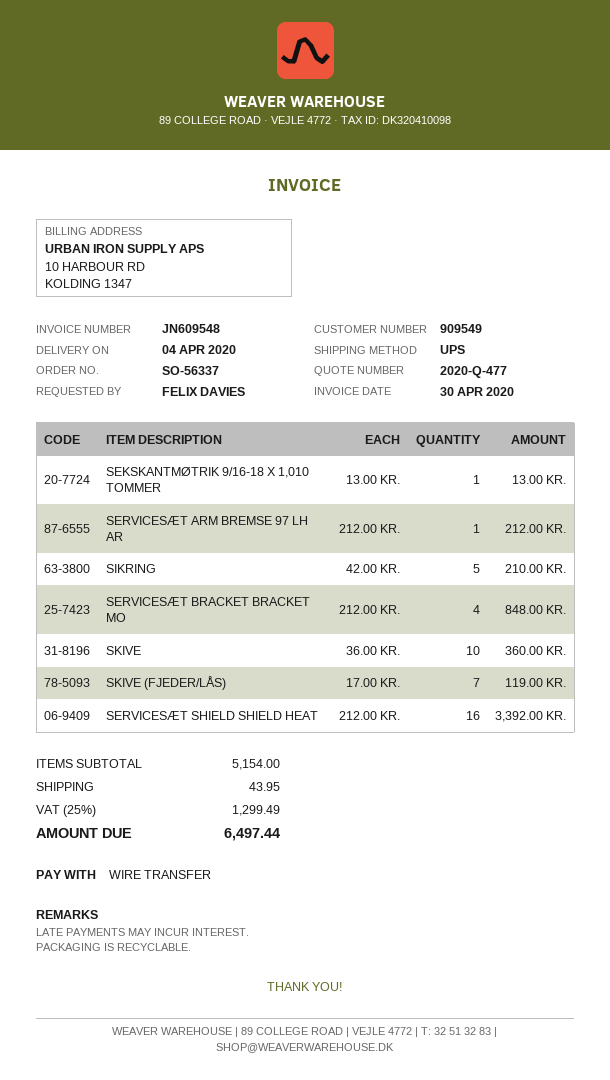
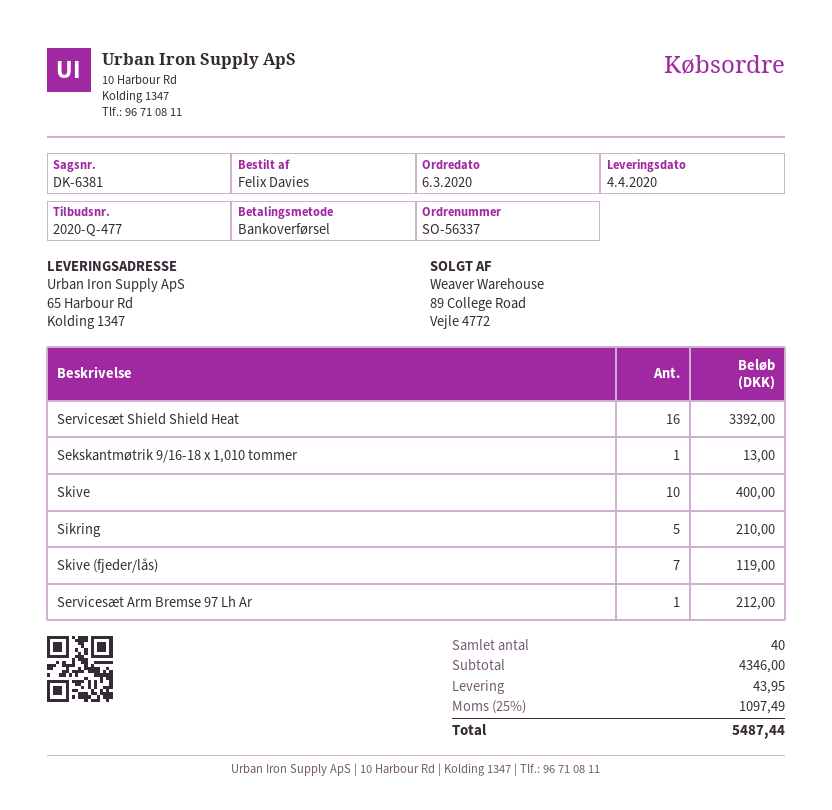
SERVICESÆT BRACKET BRACKET MO: 4 for 848.00 -> none
SKIVE: 10 for 360.00 -> 10 for 400.00
subtotal: 5154.00 -> 4346.00
tax: 25% = 1299.49 -> 25% = 1097.49
total: 6497.44 -> 5487.44

